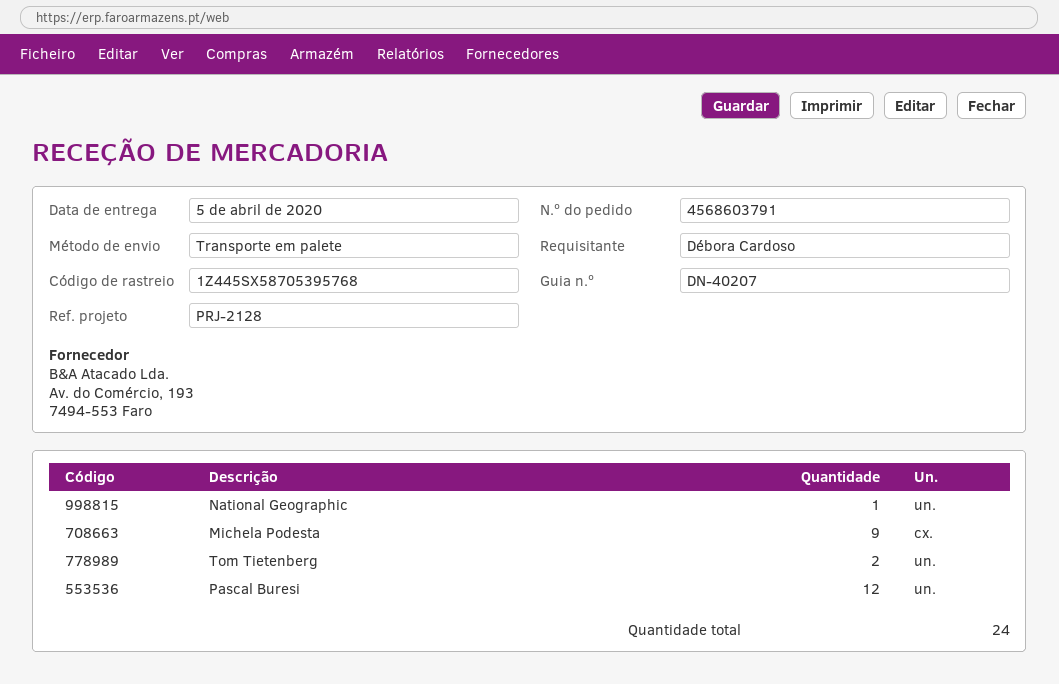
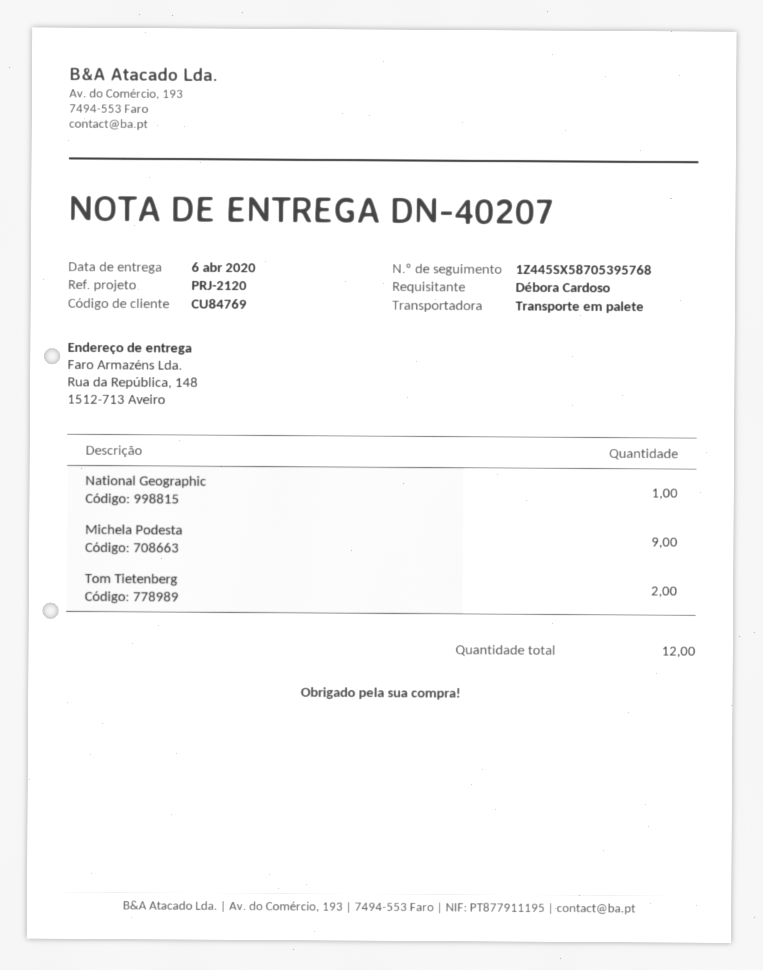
delivery date: 2020-04-05 -> 2020-04-06
reference: PRJ-2128 -> PRJ-2120
Pascal Buresi: 12 -> none
total quantity: 24 -> 12

